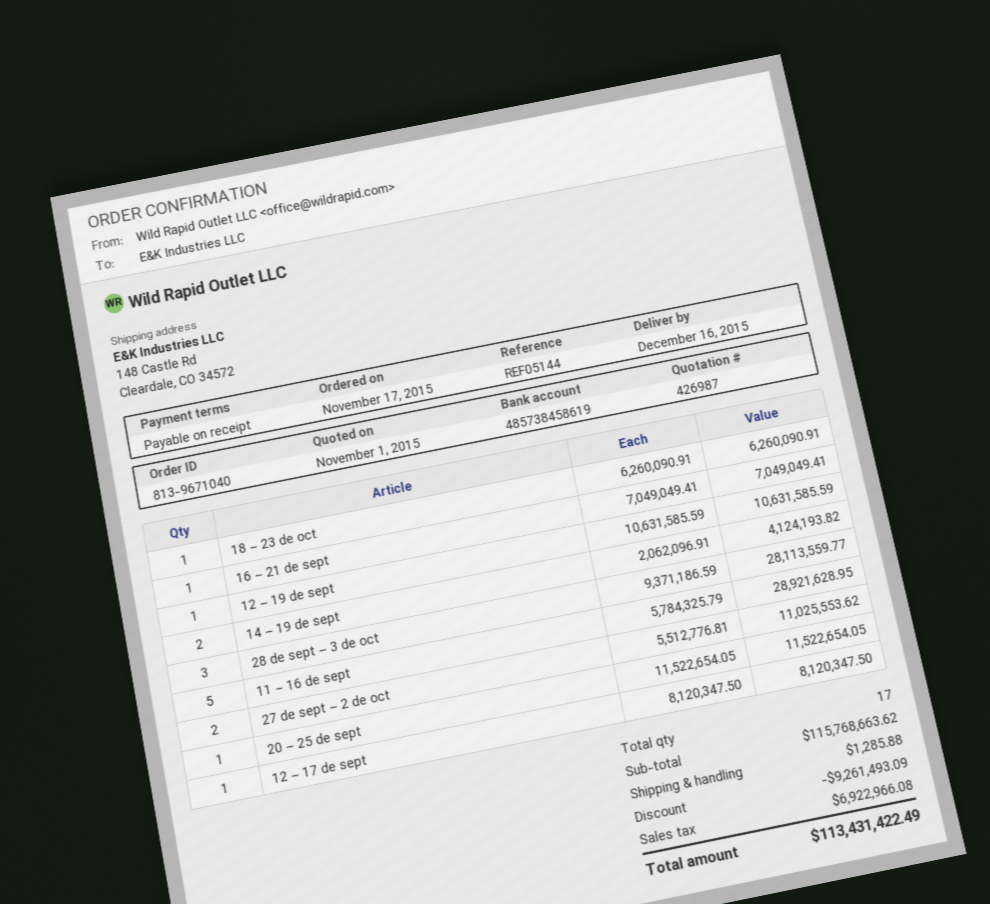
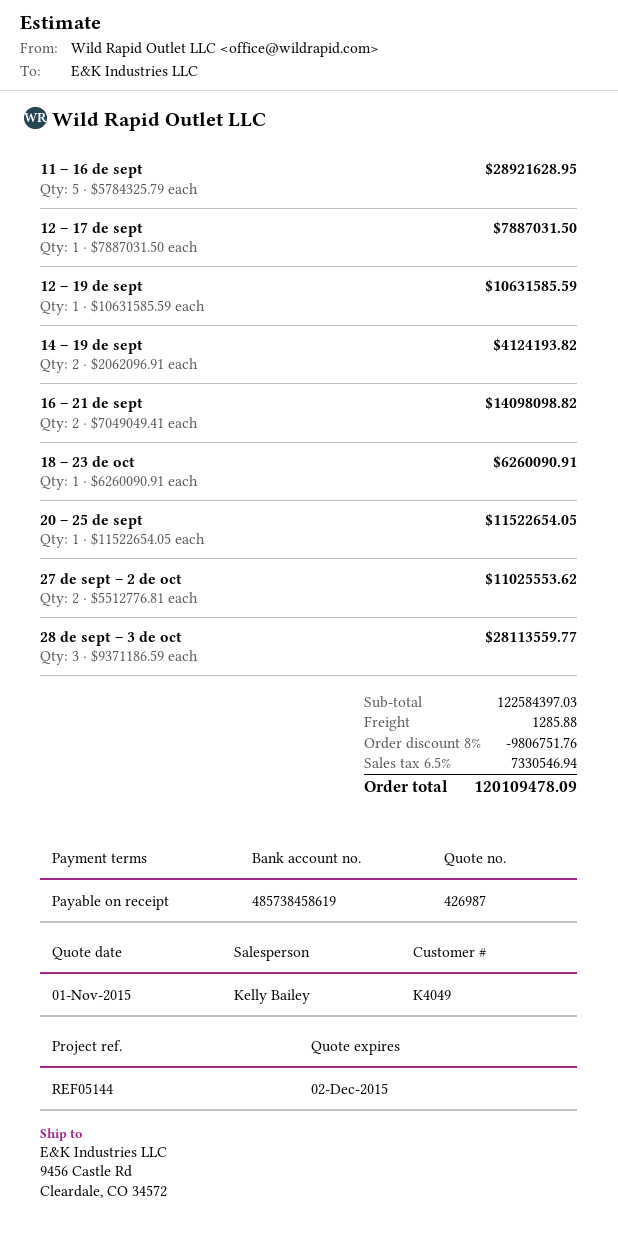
ship to: 148 Castle Rd, Cleardale, CO 34572 -> 9456 Castle Rd, Cleardale, CO 34572
16 – 21 de sept: 1 x 7049049.41 = 7049049.41 -> 2 x 7049049.41 = 14098098.82
12 – 17 de sept: 1 x 8120347.50 = 8120347.50 -> 1 x 7887031.50 = 7887031.50
subtotal: 115768663.62 -> 122584397.03
discount: 9261493.09 -> 9806751.76
tax: 6922966.08 -> 7330546.94
total: 113431422.49 -> 120109478.09

